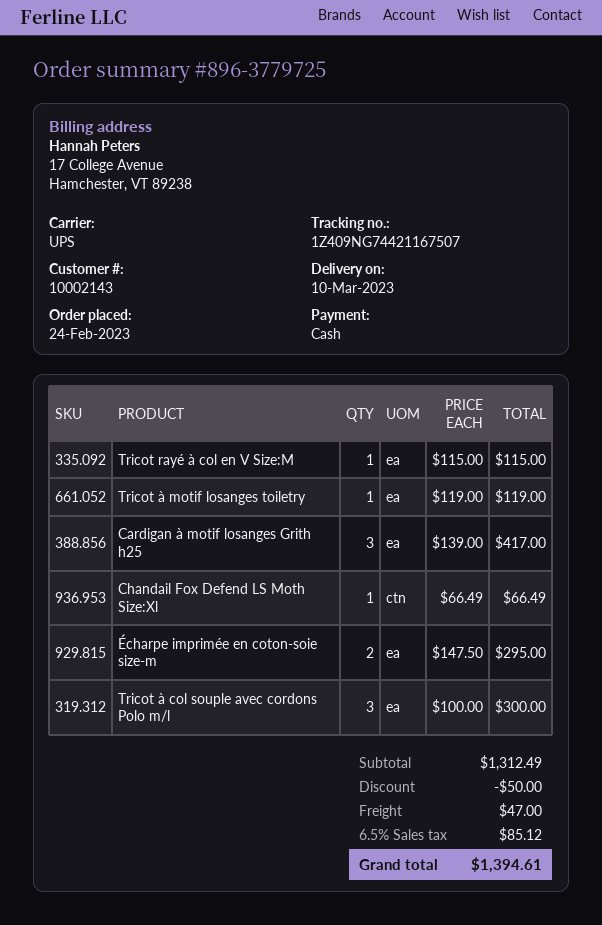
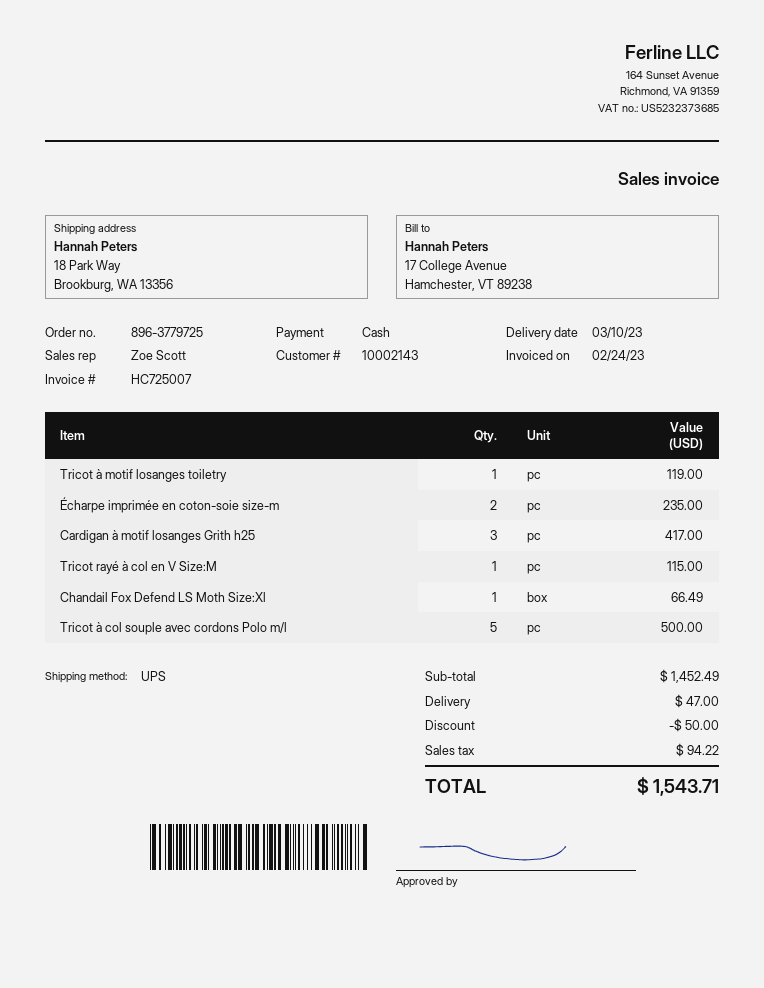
Écharpe imprimée en coton-soie size-m: 2 for 295.00 -> 2 for 235.00
Tricot à col souple avec cordons Polo m/l: 3 for 300.00 -> 5 for 500.00
subtotal: 1312.49 -> 1452.49
tax: 85.12 -> 94.22
total: 1394.61 -> 1543.71

